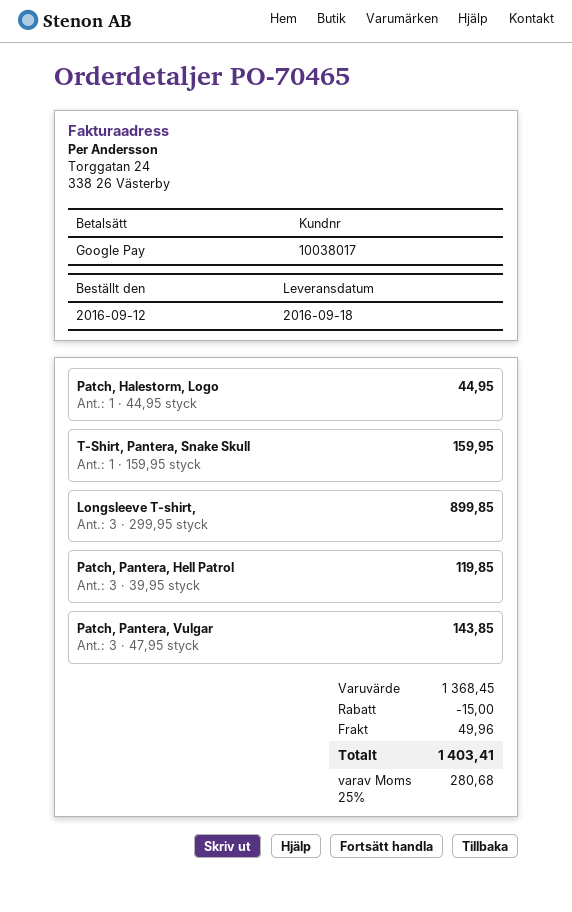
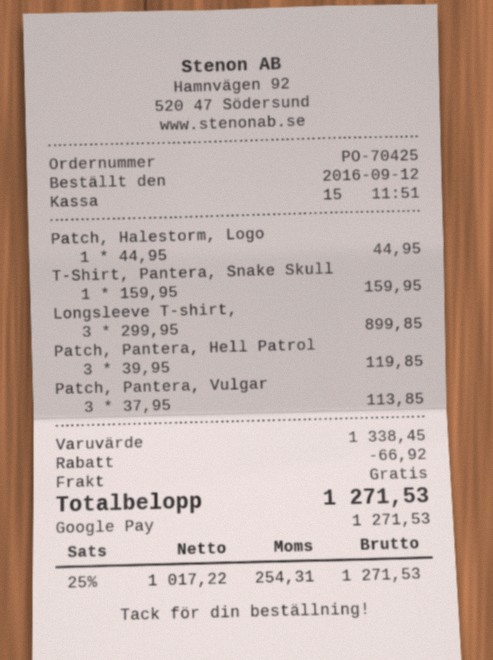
order number: PO-70465 -> PO-70425
Patch, Pantera, Vulgar: 3 x 47.95 = 143.85 -> 3 x 37.95 = 113.85
subtotal: 1368.45 -> 1338.45
discount: 15.00 -> 66.92
shipping: 49.96 -> 0.00
tax: 25% = 280.68 -> 25% = 254.31
total: 1403.41 -> 1271.53

